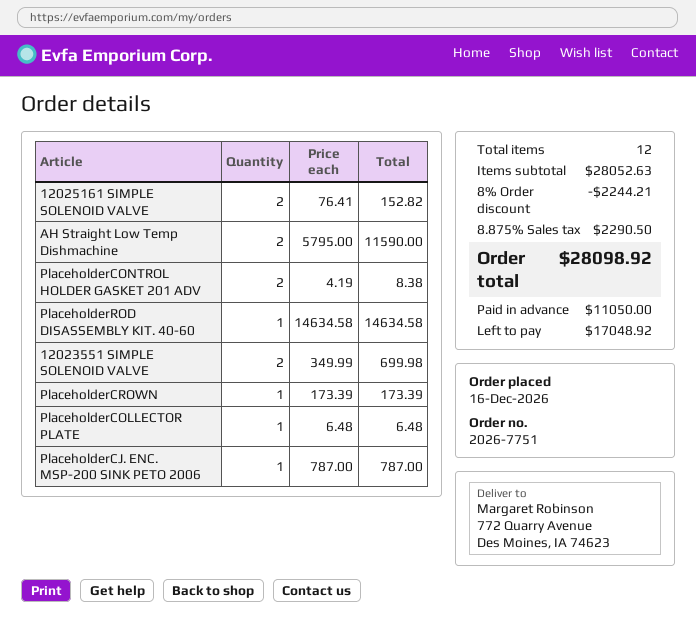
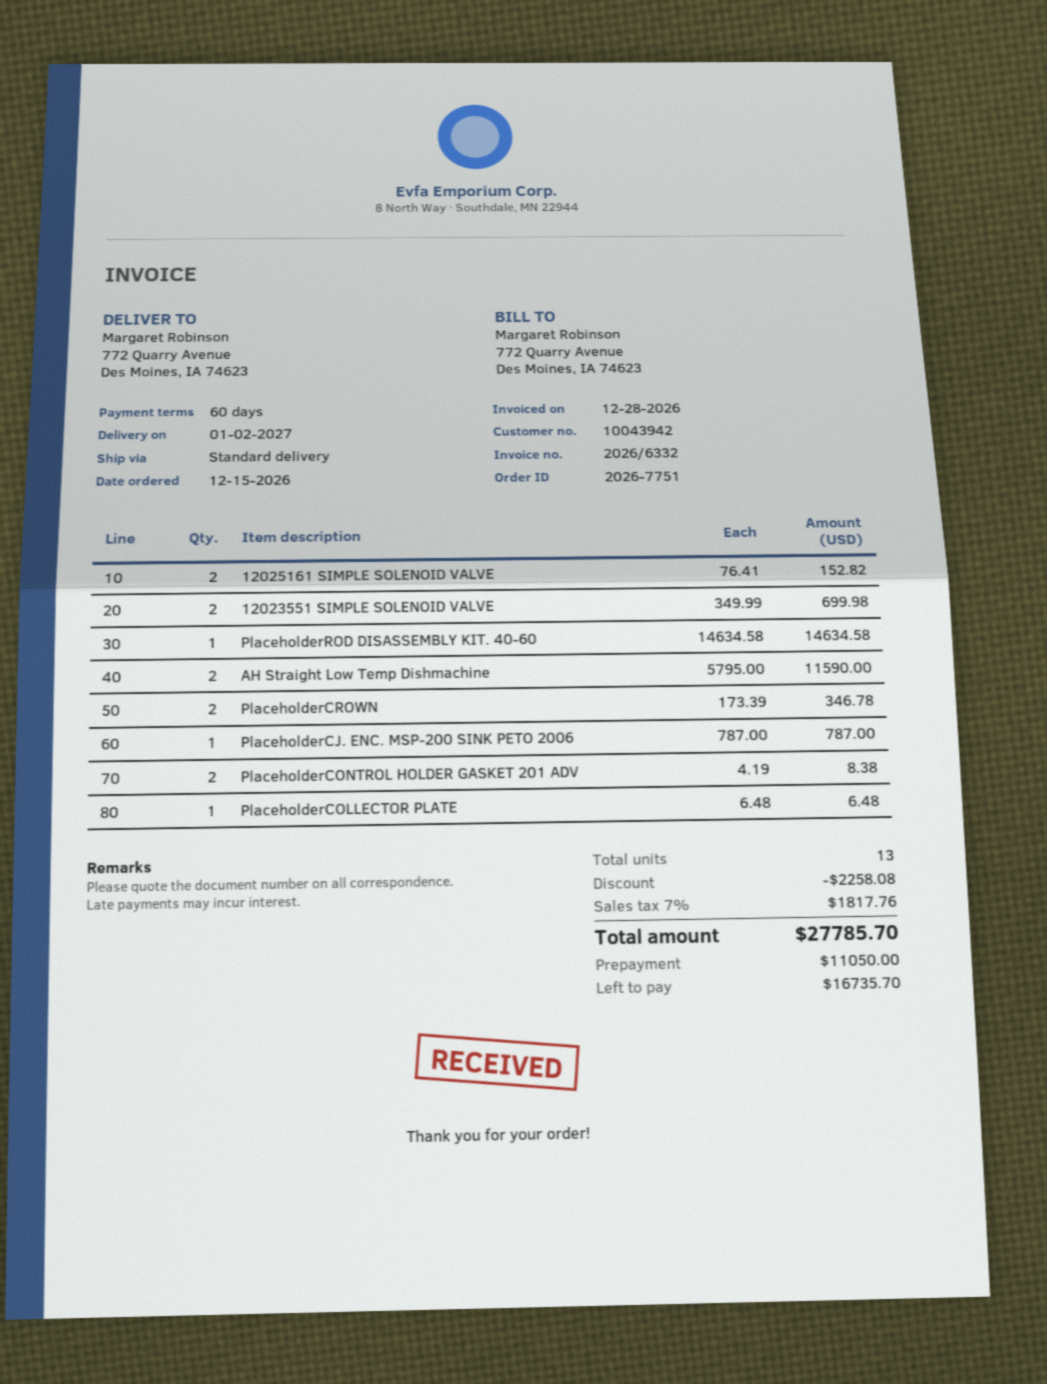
order date: 2026-12-16 -> 2026-12-15
PlaceholderCROWN: 1 x 173.39 = 173.39 -> 2 x 173.39 = 346.78
total quantity: 12 -> 13
discount: 2244.21 -> 2258.08
tax: 8.875% = 2290.50 -> 7% = 1817.76
total: 28098.92 -> 27785.70
balance: 17048.92 -> 16735.70

